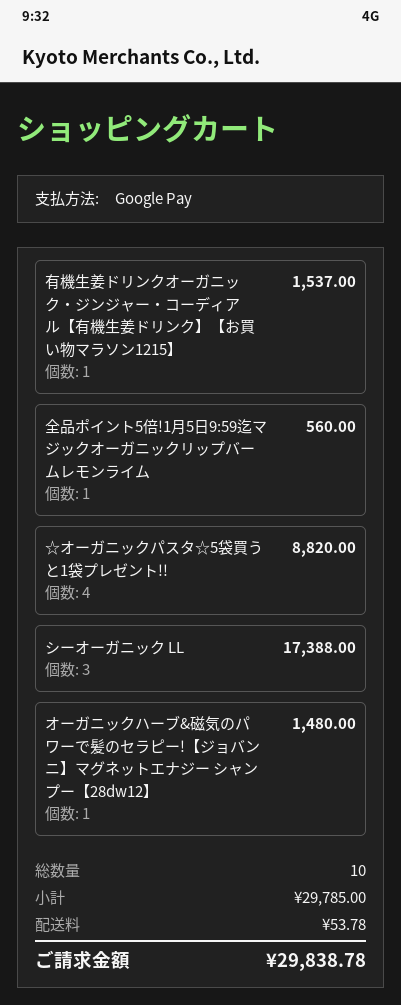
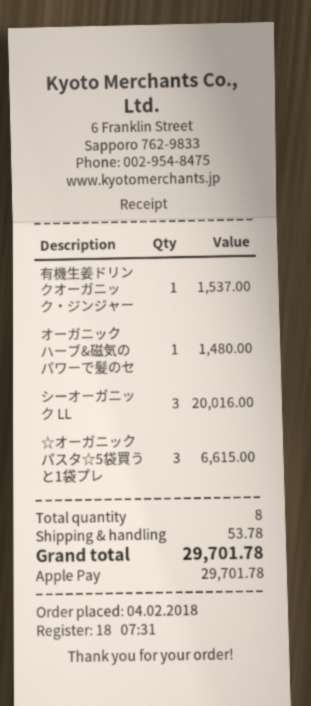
payment method: Google Pay -> Apple Pay
全品ポイント5倍!1月5日9:59迄マジックオーガニックリップバームレモンライム: 1 for 560.00 -> none
☆オーガニックパスタ☆5袋買うと1袋プレゼント!!: 4 for 8820.00 -> 3 for 6615.00
シーオーガニック LL: 3 for 17388.00 -> 3 for 20016.00
total quantity: 10 -> 8
total: 29838.78 -> 29701.78

